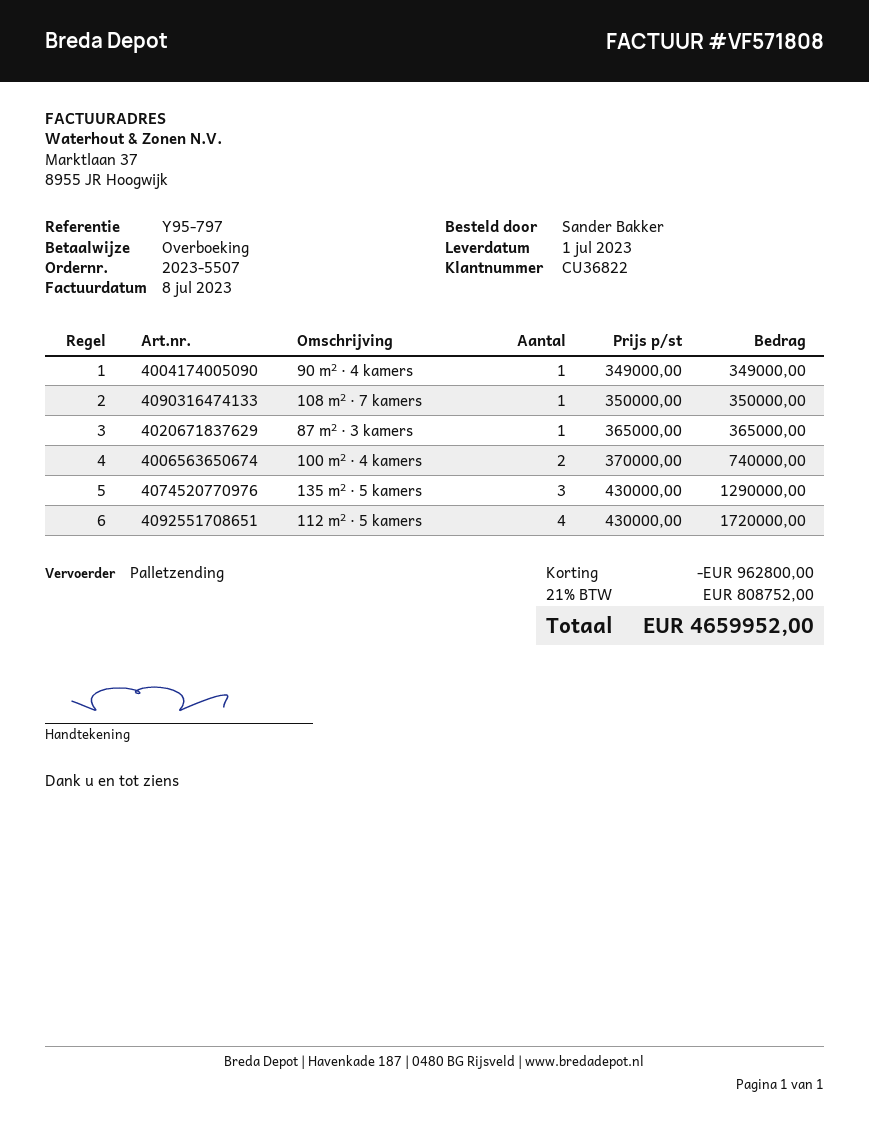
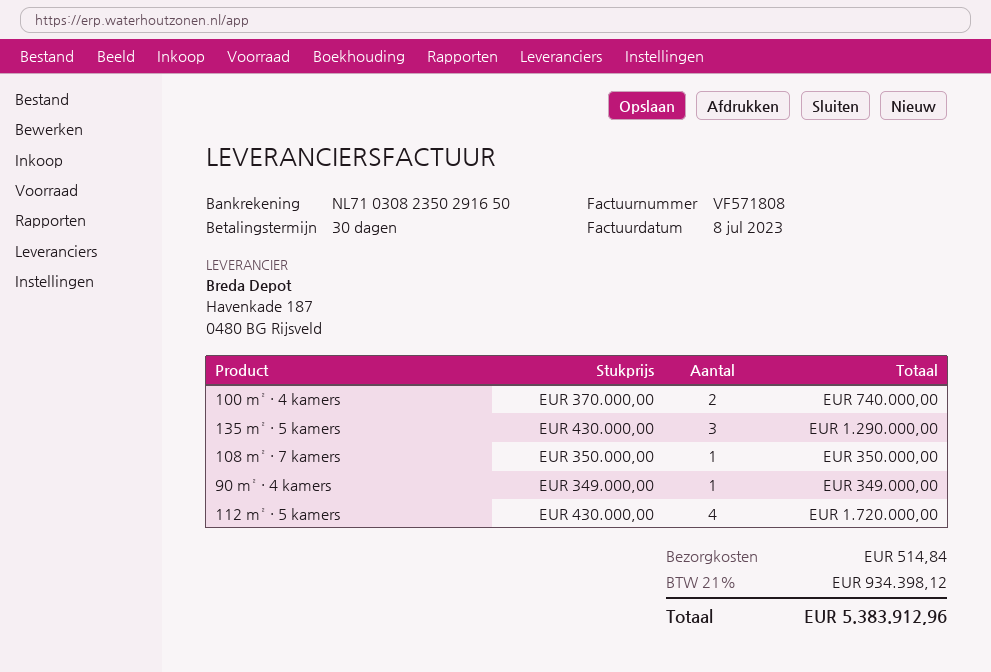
87 m² · 3 kamers: 1 x 365000.00 = 365000.00 -> none
discount: 962800.00 -> none
shipping: none -> 514.84
tax: 21% = 808752.00 -> 21% = 934398.12
total: 4659952.00 -> 5383912.96

